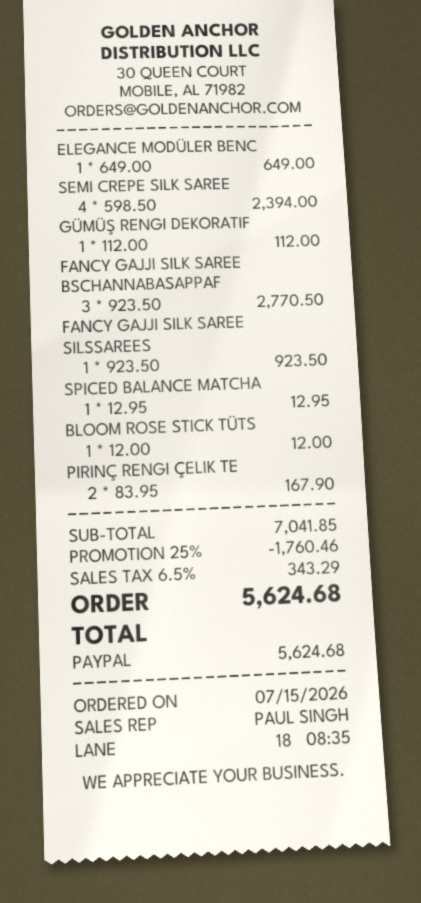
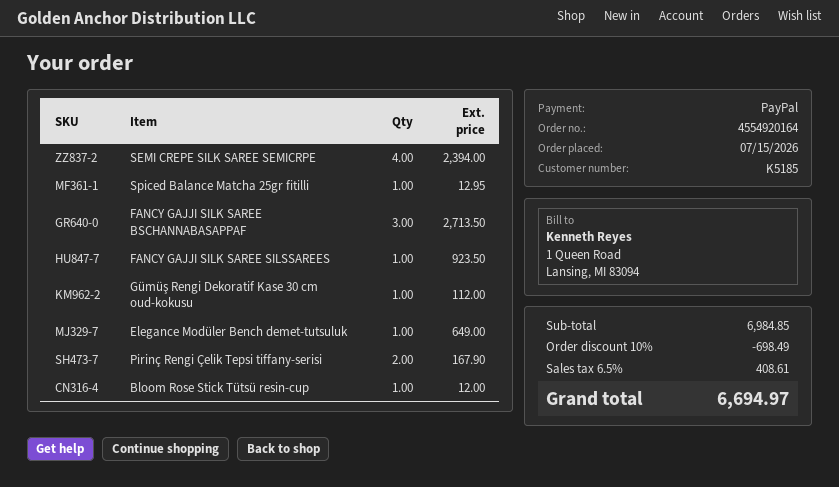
FANCY GAJJI SILK SAREE BSCHANNABASAPPAF: 3 for 2770.50 -> 3 for 2713.50
subtotal: 7041.85 -> 6984.85
discount: 25% = 1760.46 -> 10% = 698.49
tax: 6.5% = 343.29 -> 6.5% = 408.61
total: 5624.68 -> 6694.97

